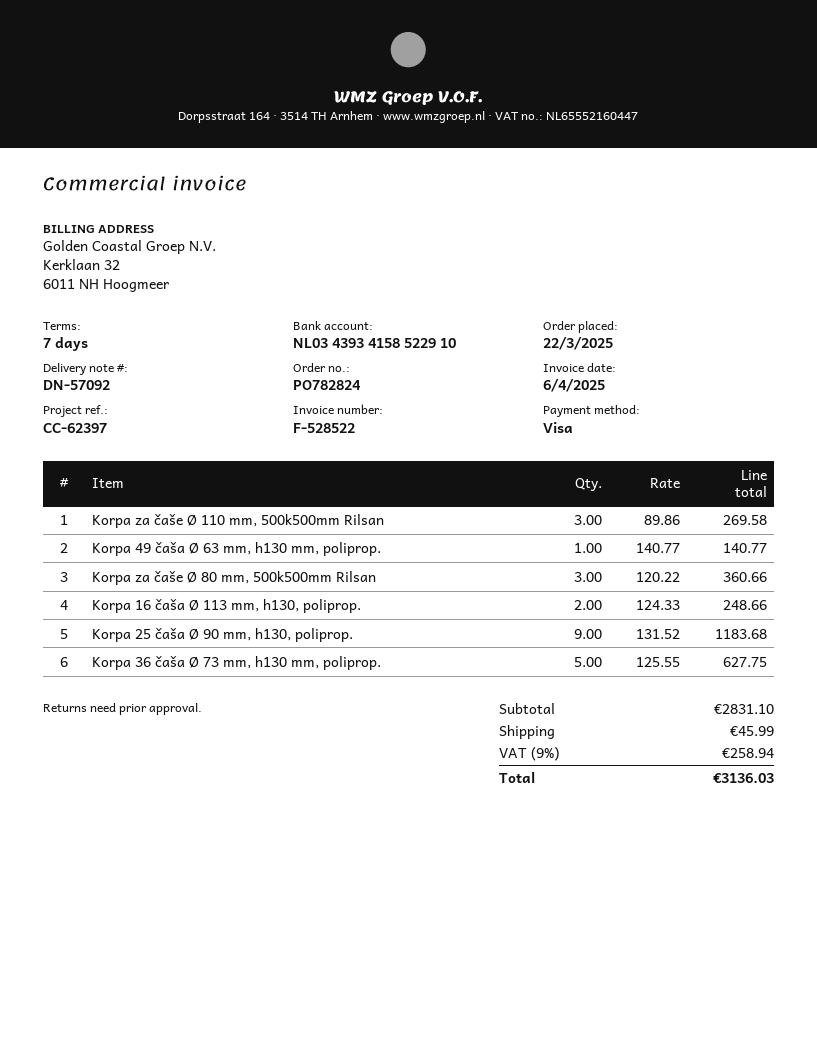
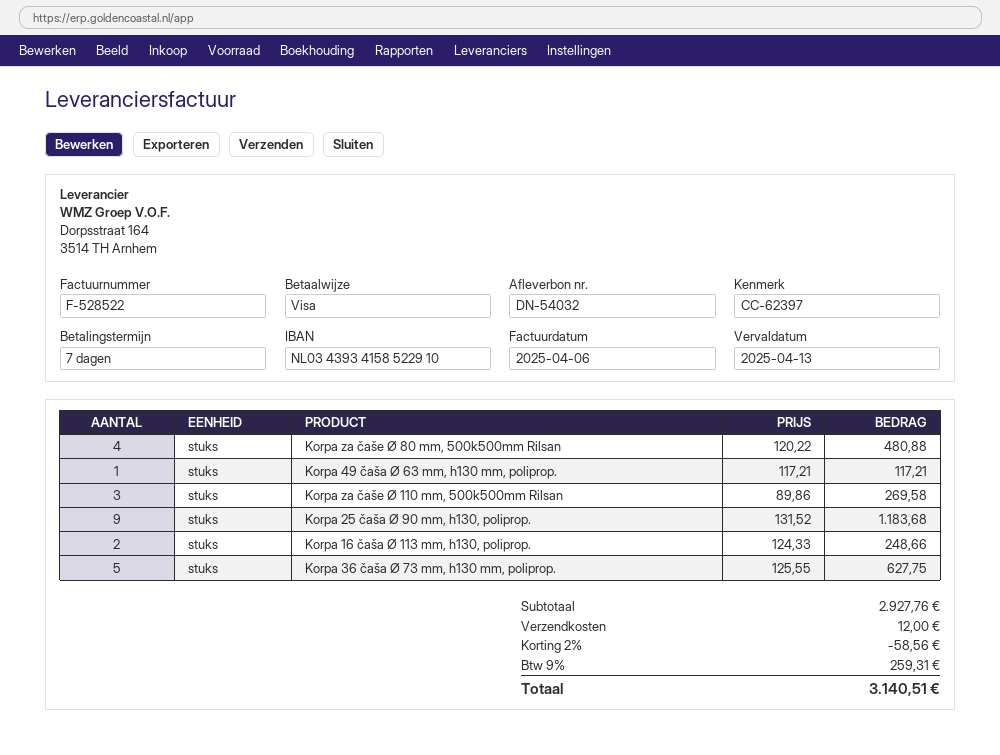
delivery note number: DN-57092 -> DN-54032
Korpa 49 čaša Ø 63 mm, h130 mm, poliprop.: 1 x 140.77 = 140.77 -> 1 x 117.21 = 117.21
Korpa za čaše Ø 80 mm, 500k500mm Rilsan: 3 x 120.22 = 360.66 -> 4 x 120.22 = 480.88
subtotal: 2831.10 -> 2927.76
discount: none -> 2% = 58.56
shipping: 45.99 -> 12.00
tax: 9% = 258.94 -> 9% = 259.31
total: 3136.03 -> 3140.51

